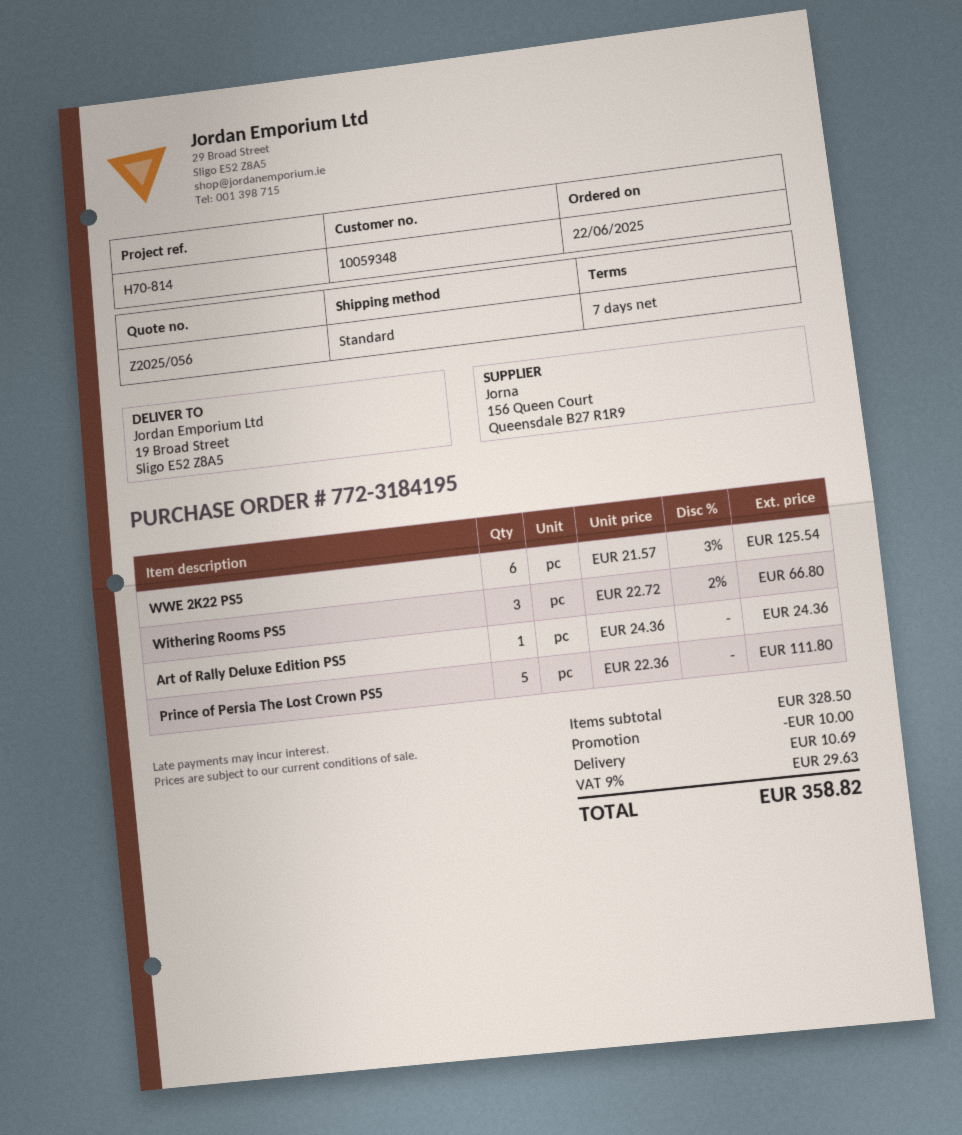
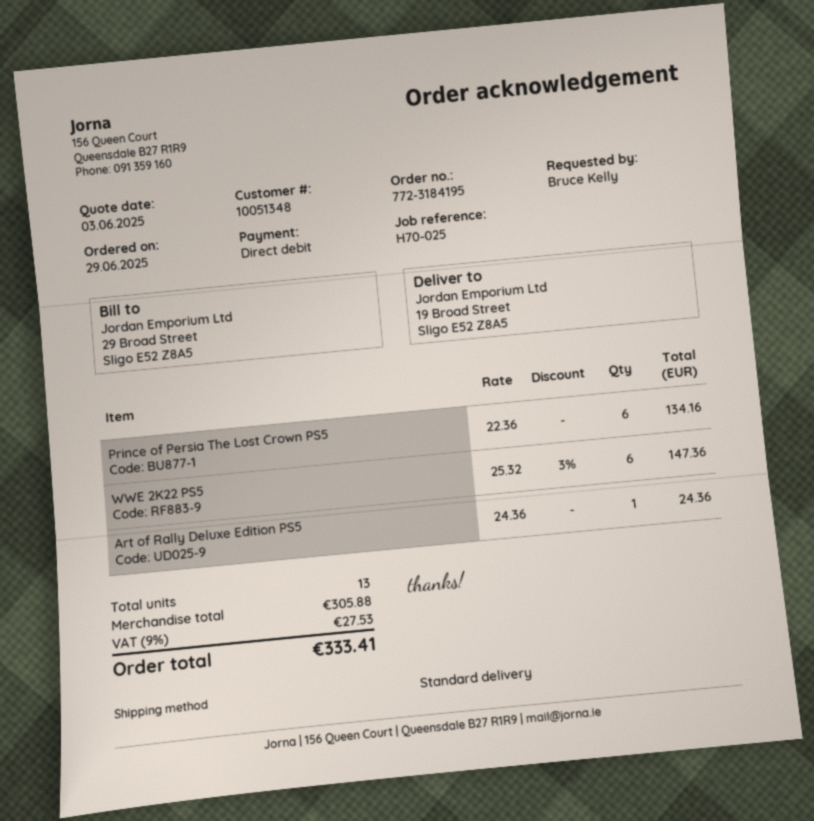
order date: 2025-06-22 -> 2025-06-29
customer number: 10059348 -> 10051348
reference: H70-814 -> H70-025
WWE 2K22 PS5: 6 x 21.57 - 3% = 125.54 -> 6 x 25.32 - 3% = 147.36
Withering Rooms PS5: 3 x 22.72 - 2% = 66.80 -> none
Prince of Persia The Lost Crown PS5: 5 x 22.36 = 111.80 -> 6 x 22.36 = 134.16
subtotal: 328.50 -> 305.88
discount: 10.00 -> none
shipping: 10.69 -> none
tax: 9% = 29.63 -> 9% = 27.53
total: 358.82 -> 333.41

